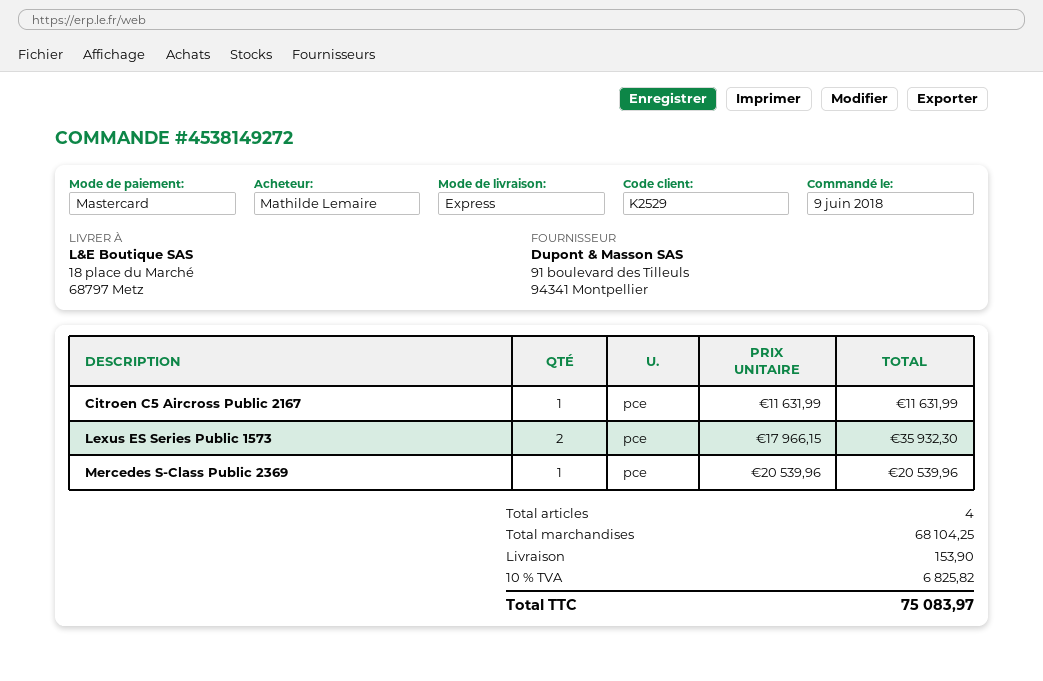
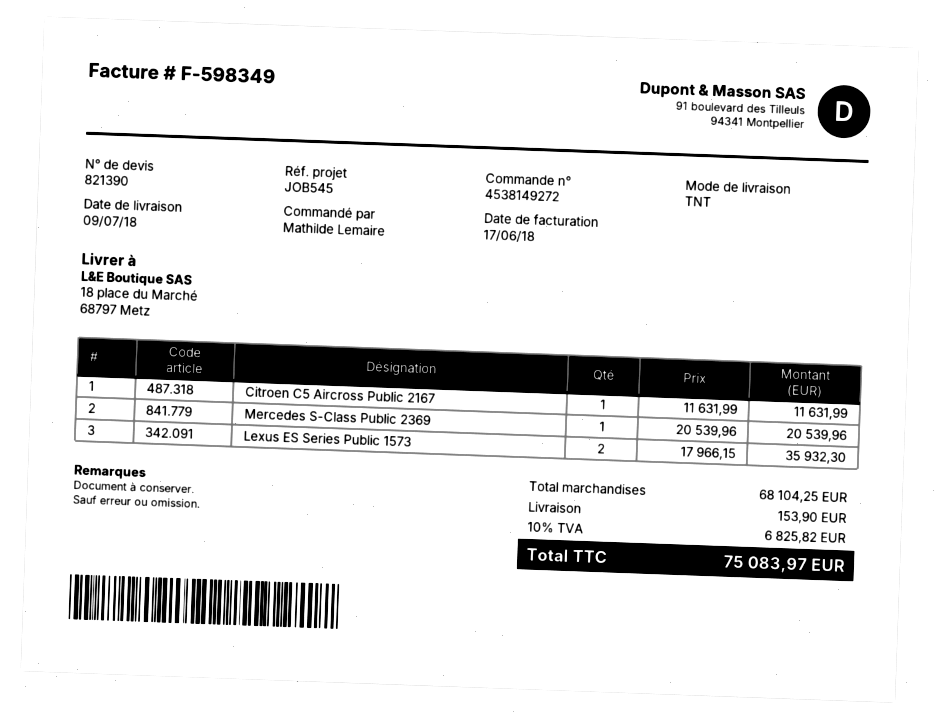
shipping method: express -> TNT

